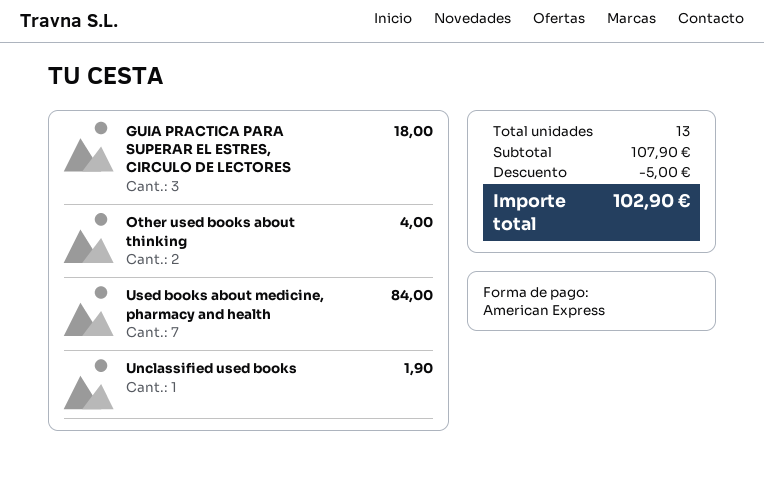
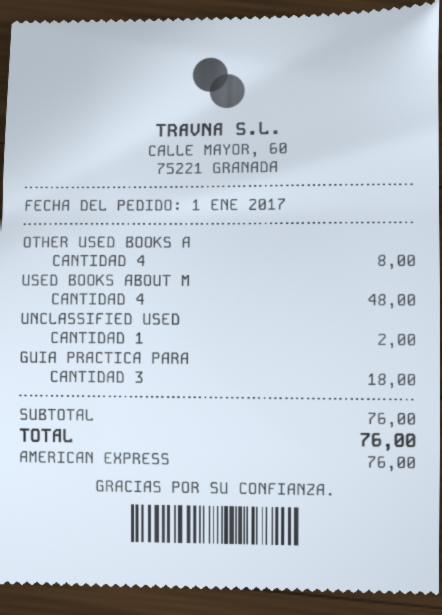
Other used books about thinking: 2 for 4.00 -> 4 for 8.00
Used books about medicine, pharmacy and health: 7 for 84.00 -> 4 for 48.00
Unclassified used books: 1 for 1.90 -> 1 for 2.00
subtotal: 107.90 -> 76.00
discount: 5.00 -> none
total: 102.90 -> 76.00

